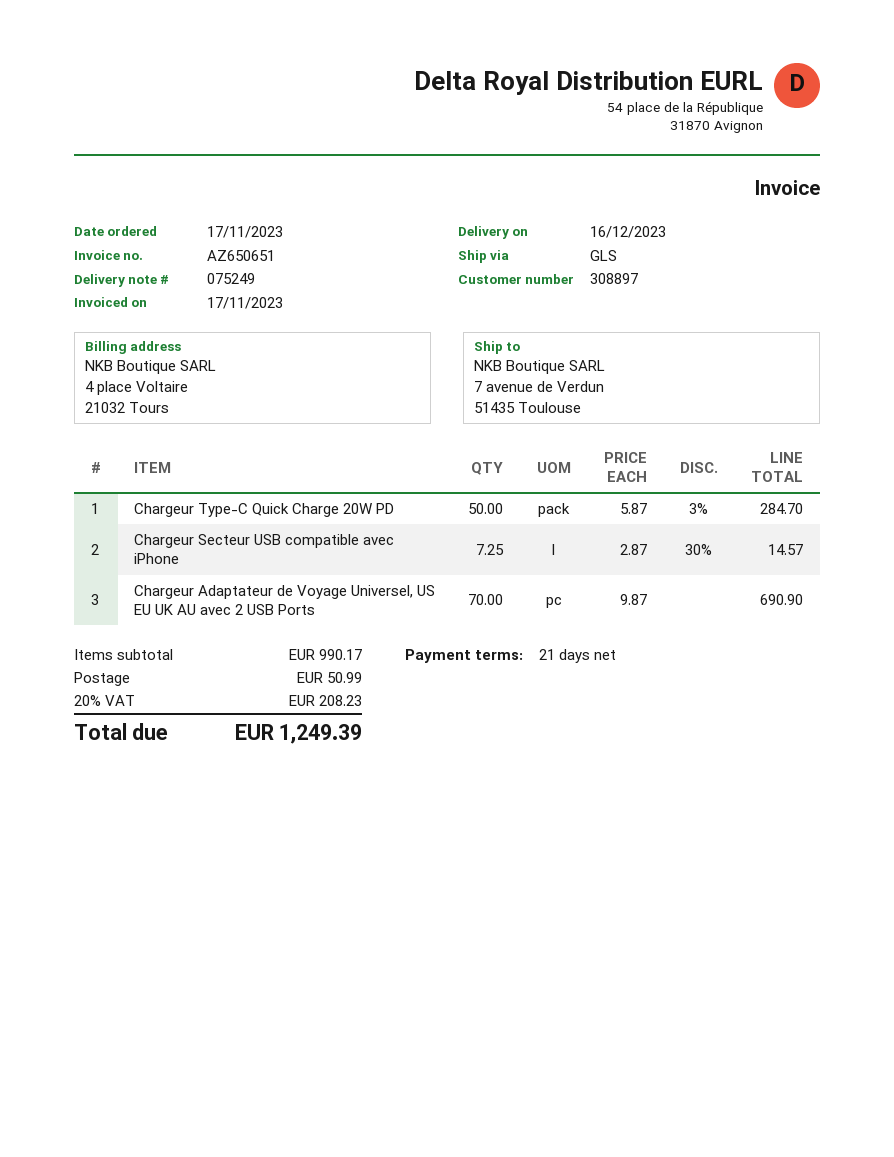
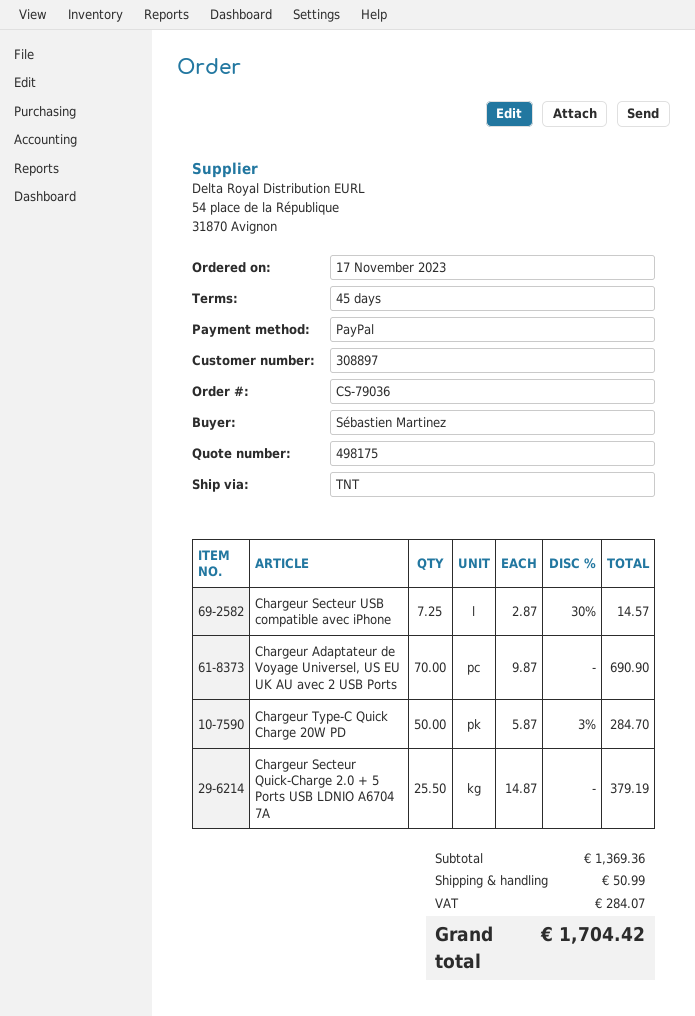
payment terms: 21 days -> 45 days
shipping method: GLS -> TNT
Chargeur Secteur Quick-Charge 2.0 + 5 Ports USB LDNIO A6704 7A: none -> 25.5 x 14.87 = 379.19
subtotal: 990.17 -> 1369.36
tax: 208.23 -> 284.07
total: 1249.39 -> 1704.42

